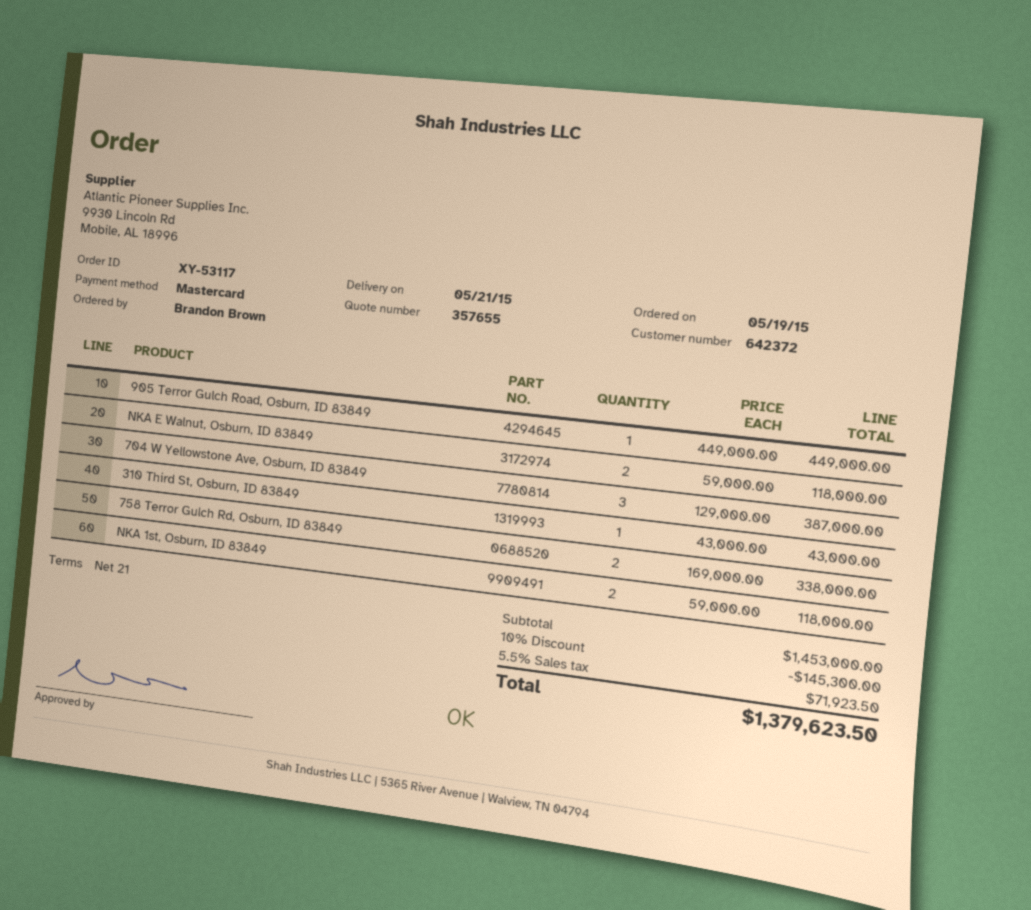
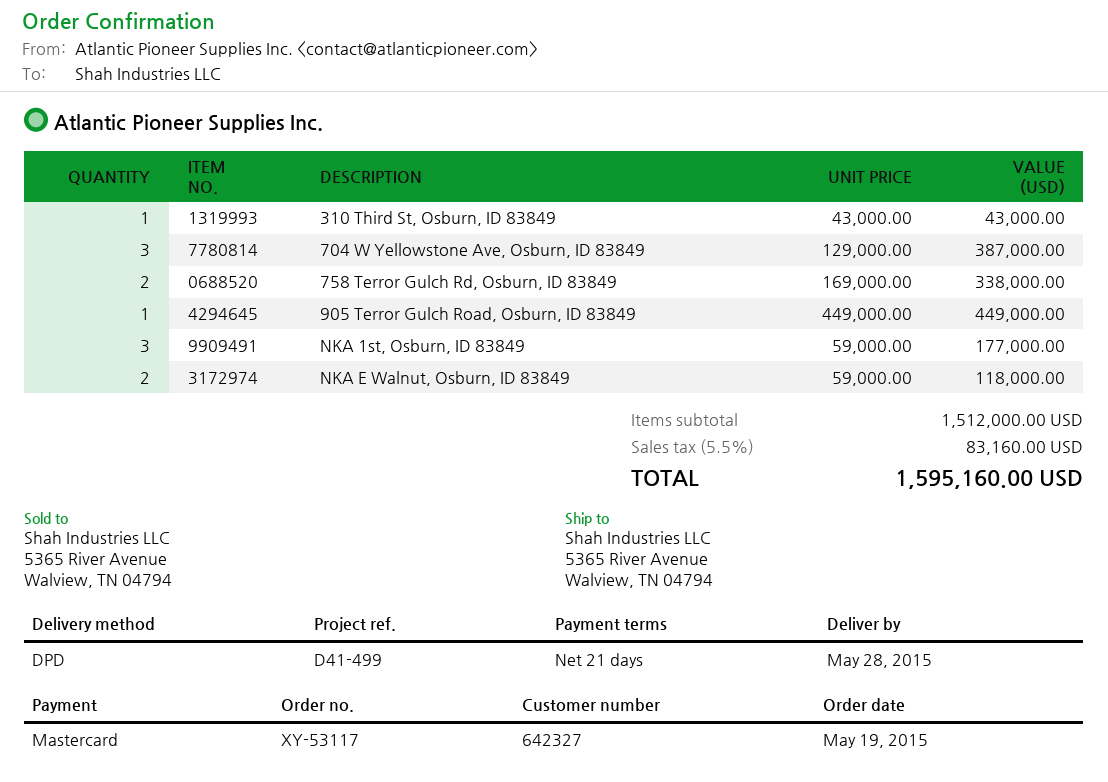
delivery date: 2015-05-21 -> 2015-05-28
customer number: 642372 -> 642327
NKA 1st, Osburn, ID 83849: 2 x 59000.00 = 118000.00 -> 3 x 59000.00 = 177000.00
subtotal: 1453000.00 -> 1512000.00
discount: 10% = 145300.00 -> none
tax: 5.5% = 71923.50 -> 5.5% = 83160.00
total: 1379623.50 -> 1595160.00

